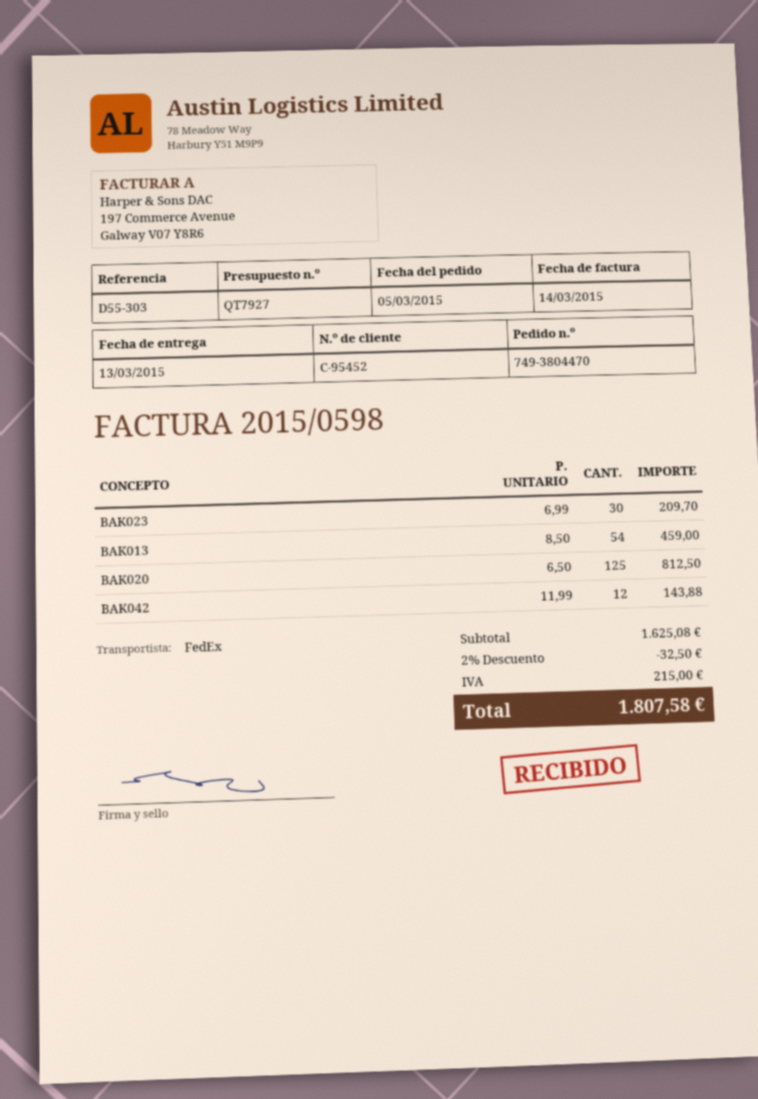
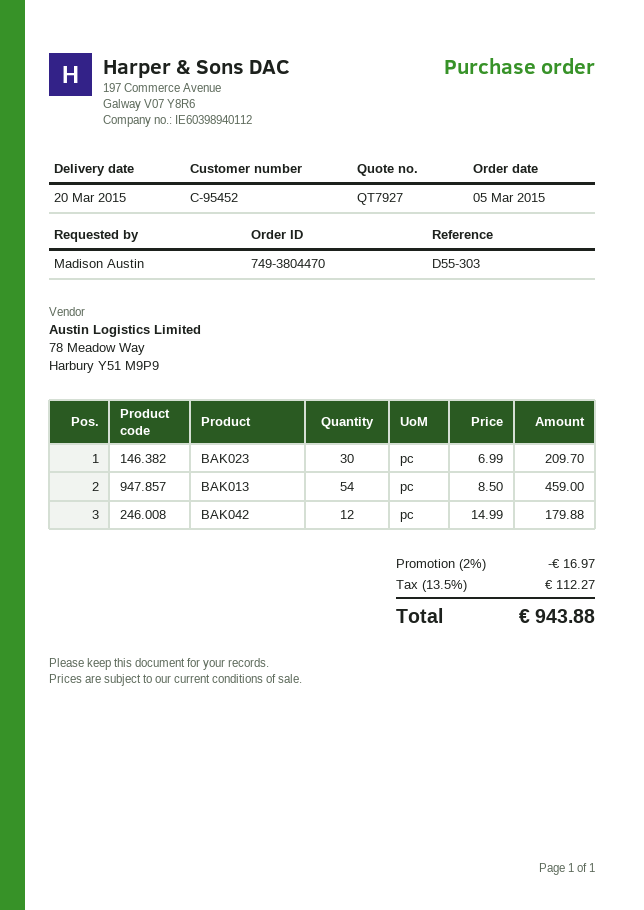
delivery date: 2015-03-13 -> 2015-03-20
BAK020: 125 x 6.50 = 812.50 -> none
BAK042: 12 x 11.99 = 143.88 -> 12 x 14.99 = 179.88
discount: 2% = 32.50 -> 2% = 16.97
tax: 215.00 -> 112.27
total: 1807.58 -> 943.88

